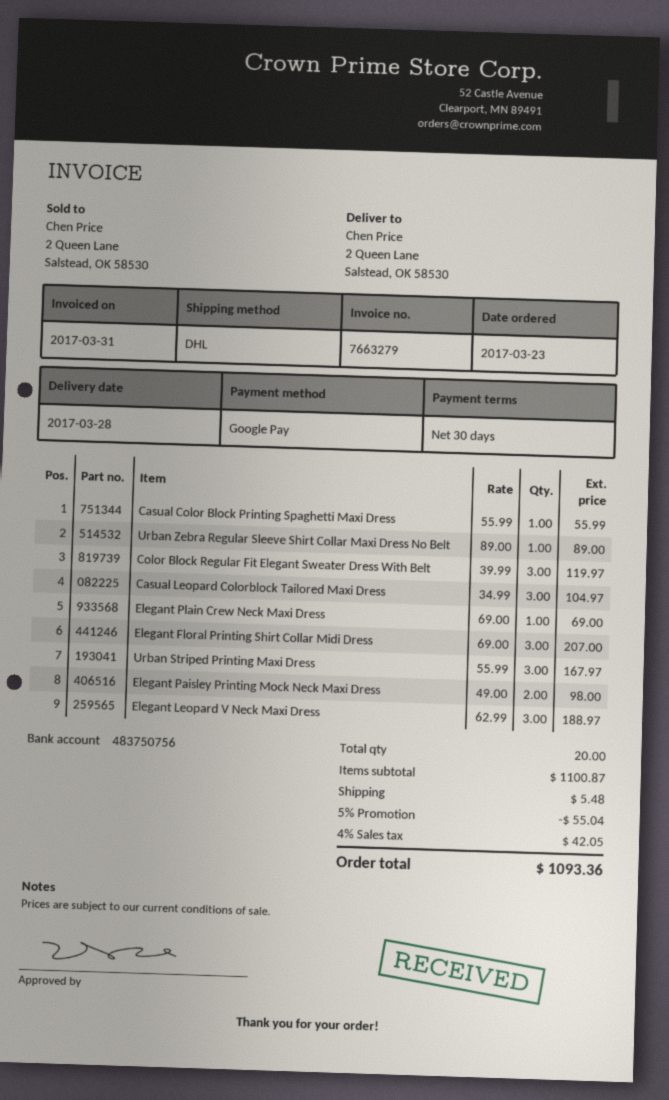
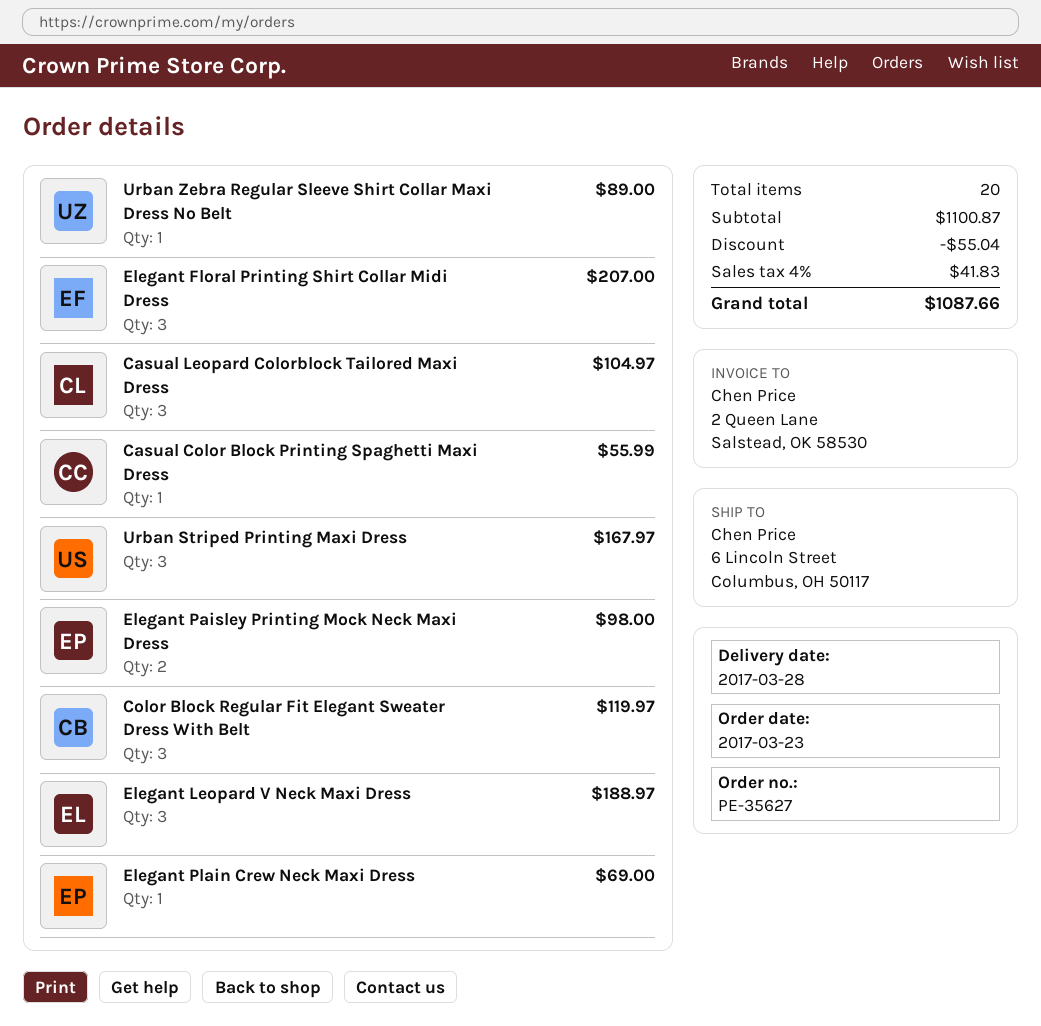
ship to: 2 Queen Lane, Salstead, OK 58530 -> 6 Lincoln Street, Columbus, OH 50117
shipping: 5.48 -> none
tax: 4% = 42.05 -> 4% = 41.83
total: 1093.36 -> 1087.66

